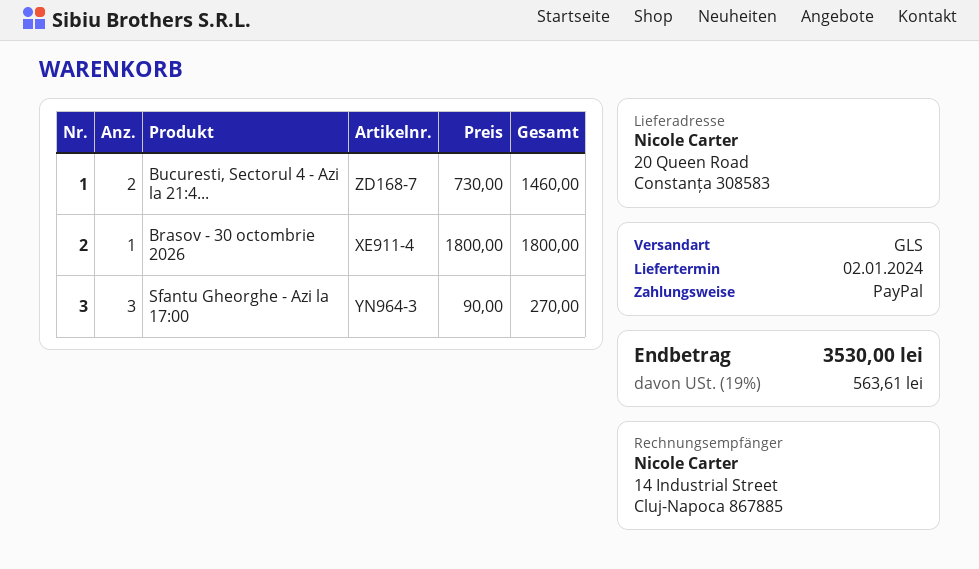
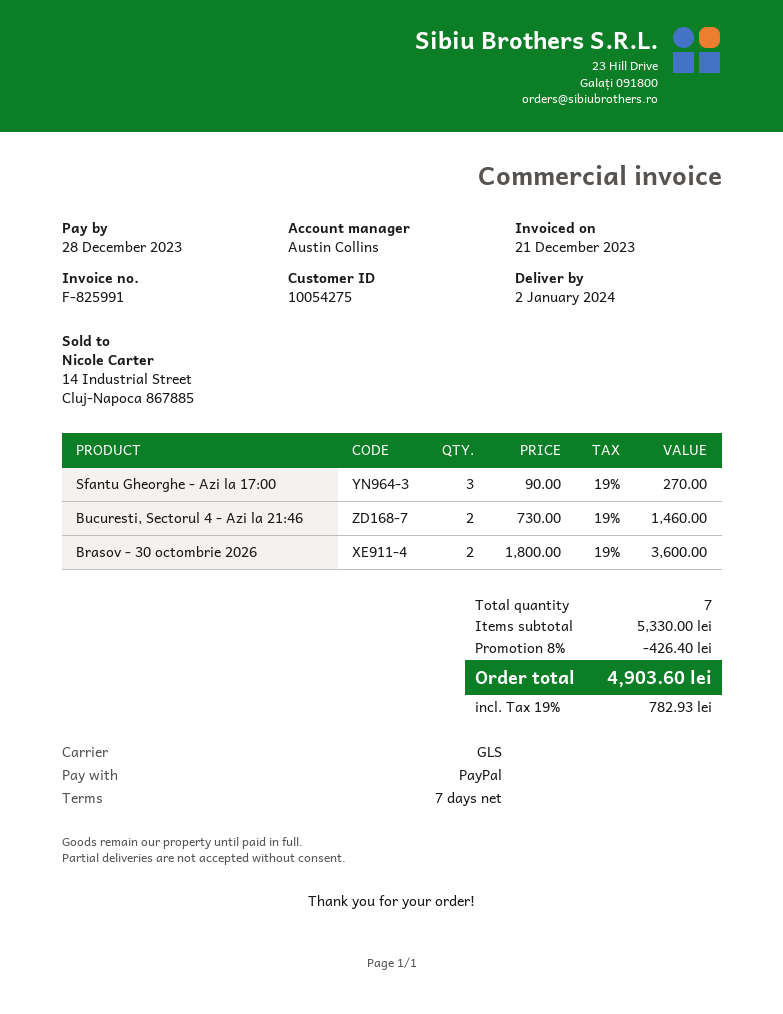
Brasov - 30 octombrie 2026: 1 x 1800.00 = 1800.00 -> 2 x 1800.00 = 3600.00
discount: none -> 8% = 426.40
tax: 19% = 563.61 -> 19% = 782.93
total: 3530.00 -> 4903.60

